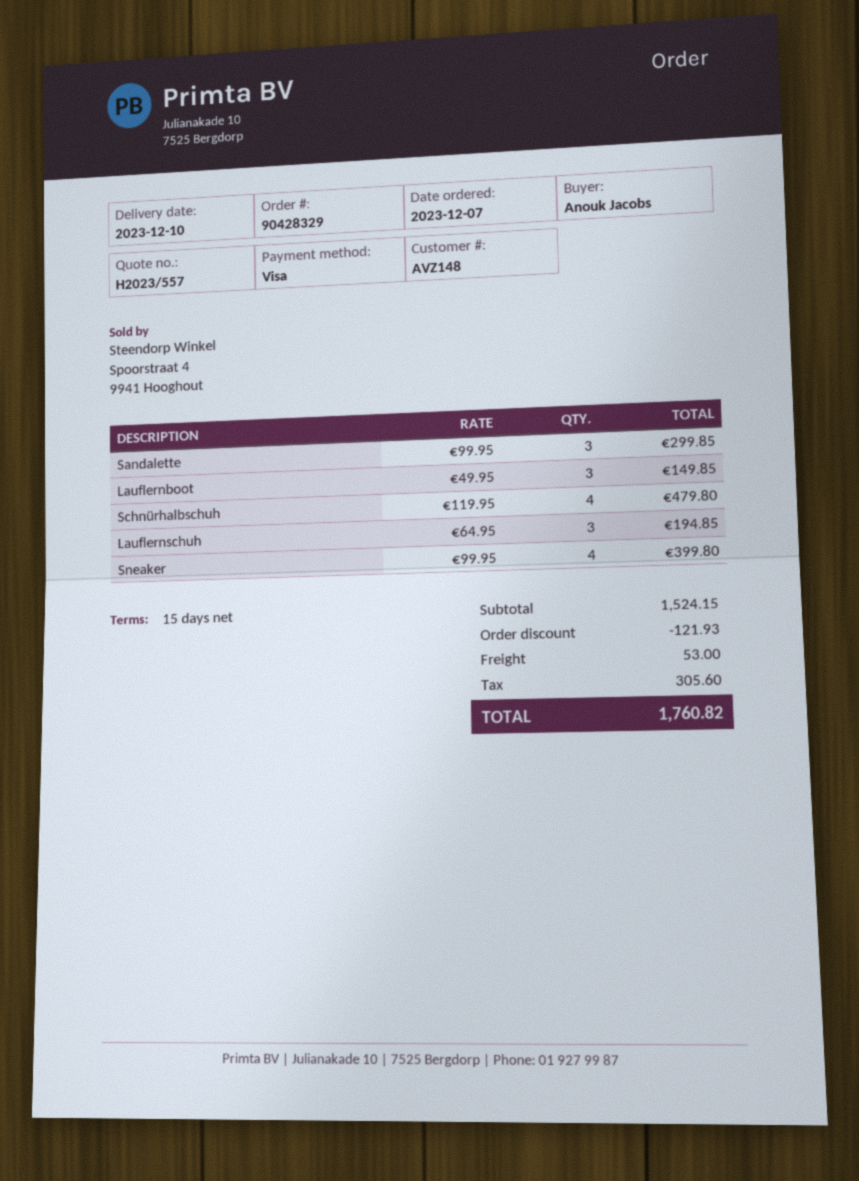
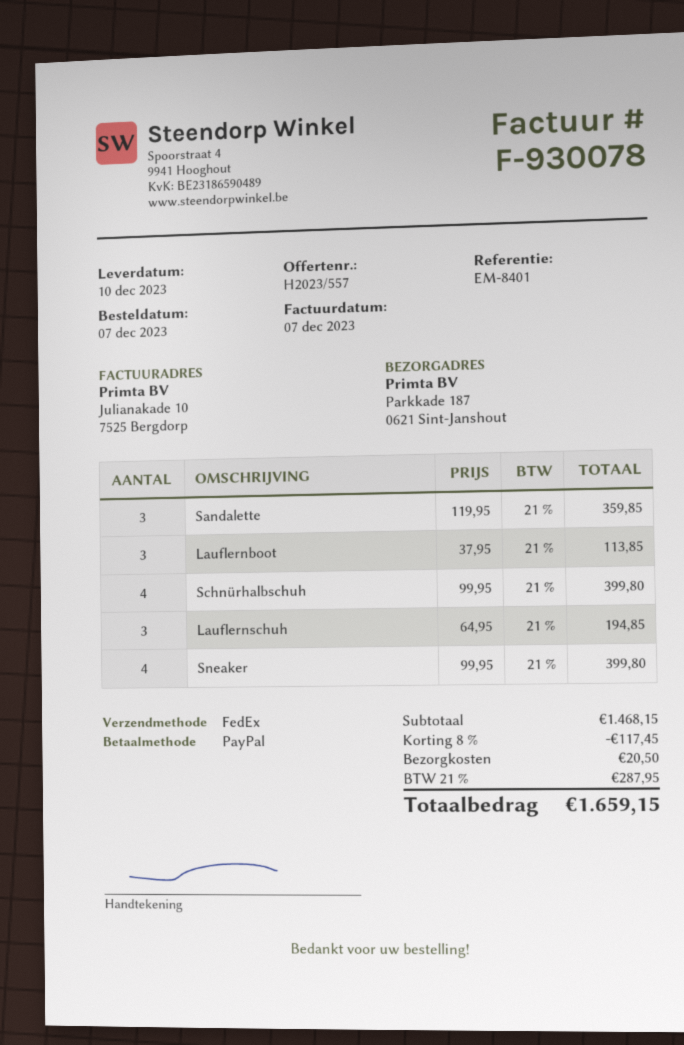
payment method: Visa -> PayPal
Sandalette: 3 x 99.95 = 299.85 -> 3 x 119.95 = 359.85
Lauflernboot: 3 x 49.95 = 149.85 -> 3 x 37.95 = 113.85
Schnürhalbschuh: 4 x 119.95 = 479.80 -> 4 x 99.95 = 399.80
subtotal: 1524.15 -> 1468.15
discount: 121.93 -> 117.45
shipping: 53.00 -> 20.50
tax: 305.60 -> 287.95
total: 1760.82 -> 1659.15

